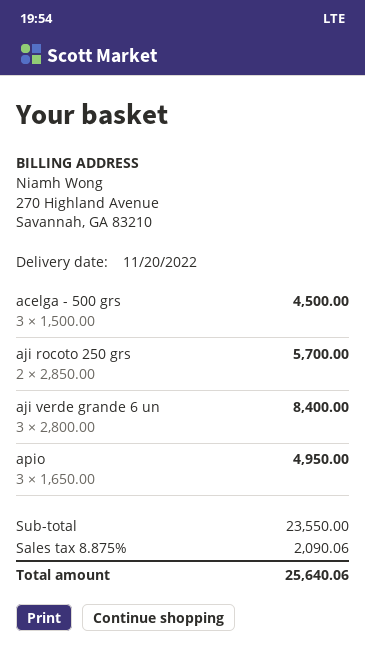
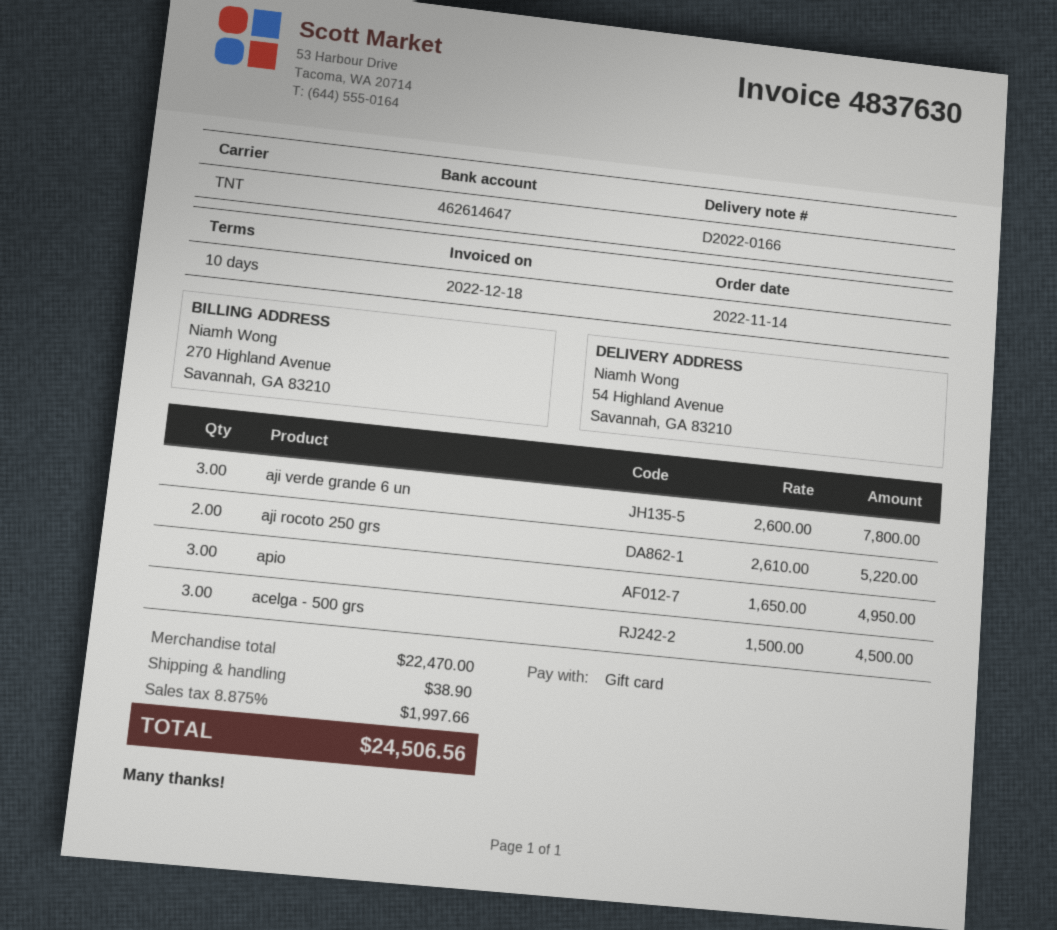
aji rocoto 250 grs: 2 x 2850.00 = 5700.00 -> 2 x 2610.00 = 5220.00
aji verde grande 6 un: 3 x 2800.00 = 8400.00 -> 3 x 2600.00 = 7800.00
subtotal: 23550.00 -> 22470.00
shipping: none -> 38.90
tax: 8.875% = 2090.06 -> 8.875% = 1997.66
total: 25640.06 -> 24506.56

